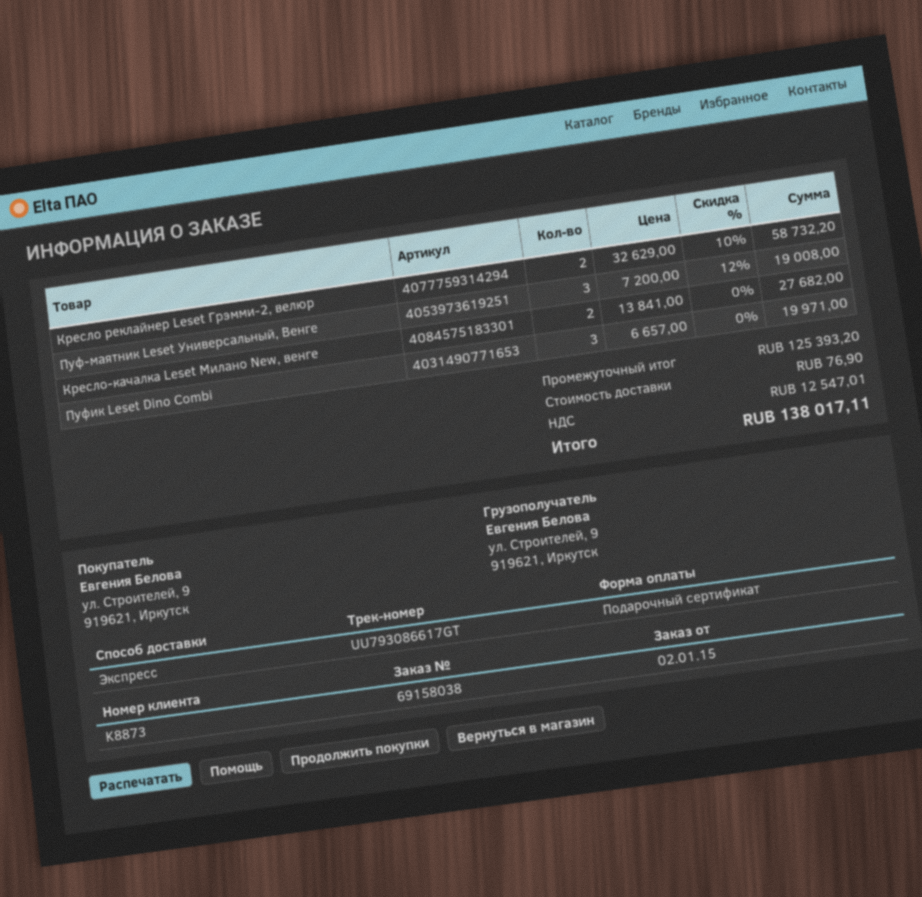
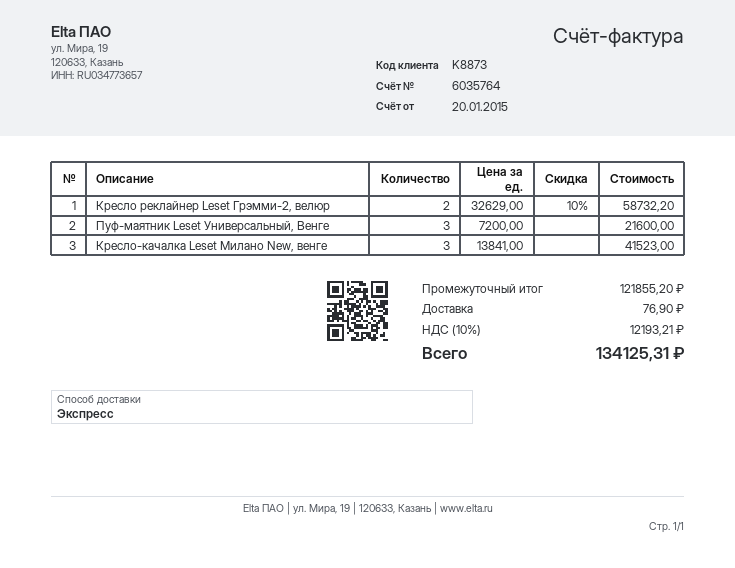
Пуф-маятник Leset Универсальный, Венге: 3 x 7200.00 - 12% = 19008.00 -> 3 x 7200.00 = 21600.00
Кресло-качалка Leset Милано New, венге: 2 x 13841.00 = 27682.00 -> 3 x 13841.00 = 41523.00
Пуфик Leset Dino Combi: 3 x 6657.00 = 19971.00 -> none
subtotal: 125393.20 -> 121855.20
tax: 12547.01 -> 12193.21
total: 138017.11 -> 134125.31

